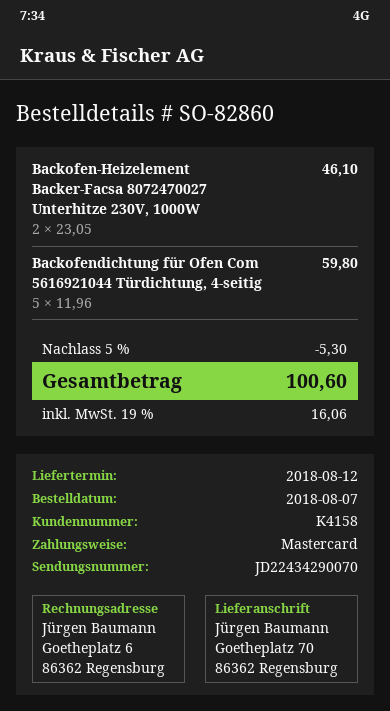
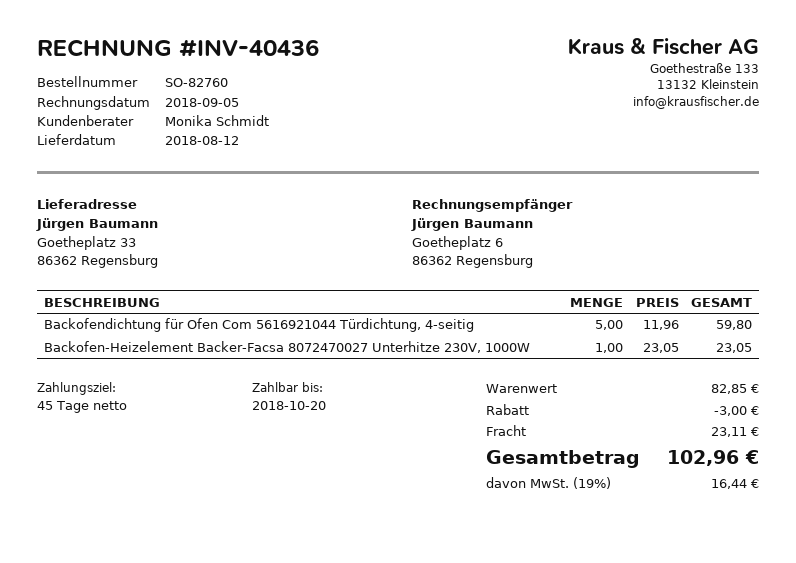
order number: SO-82860 -> SO-82760
ship to: Goetheplatz 70, 86362 Regensburg -> Goetheplatz 33, 86362 Regensburg
Backofen-Heizelement Backer-Facsa 8072470027 Unterhitze 230V, 1000W: 2 x 23.05 = 46.10 -> 1 x 23.05 = 23.05
discount: 5.30 -> 3.00
shipping: none -> 23.11
tax: 19% = 16.06 -> 19% = 16.44
total: 100.60 -> 102.96

